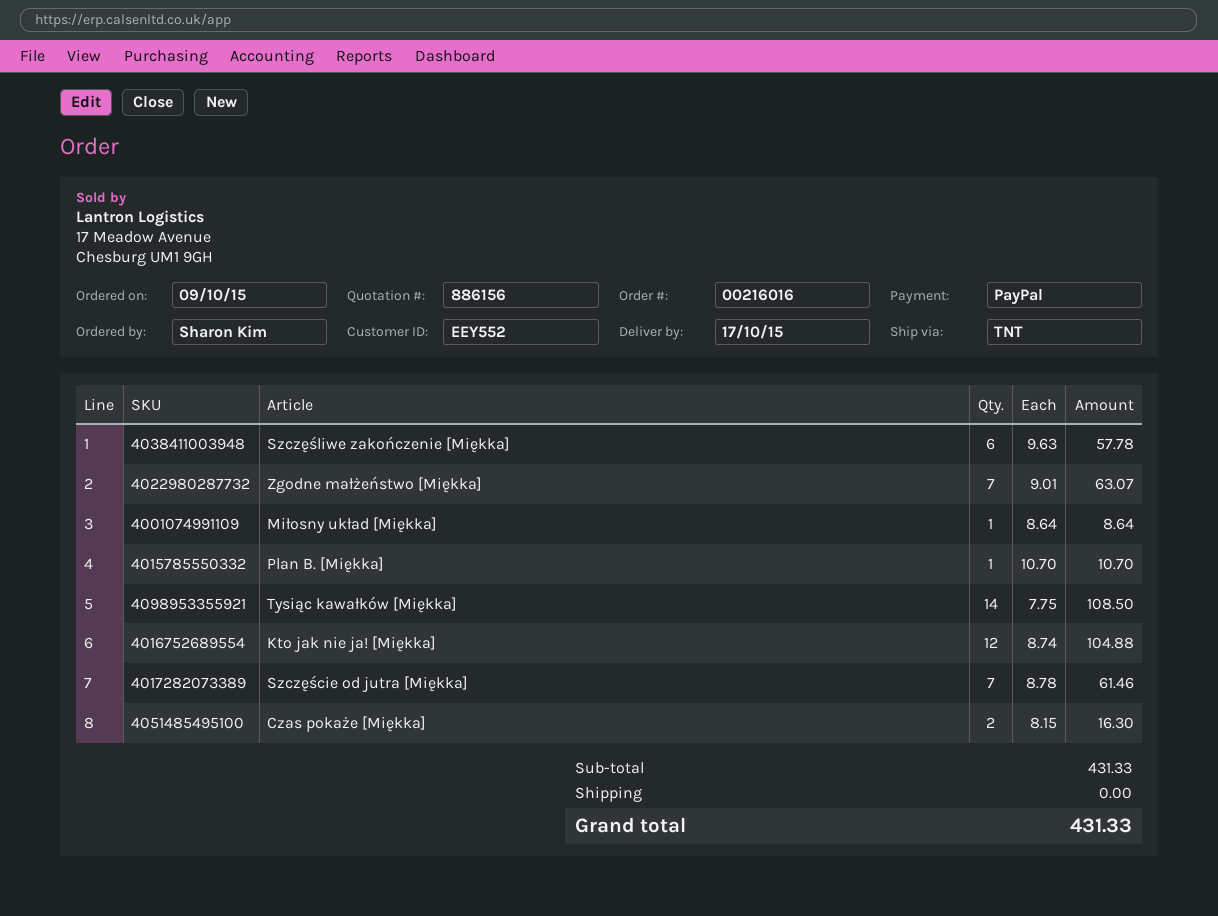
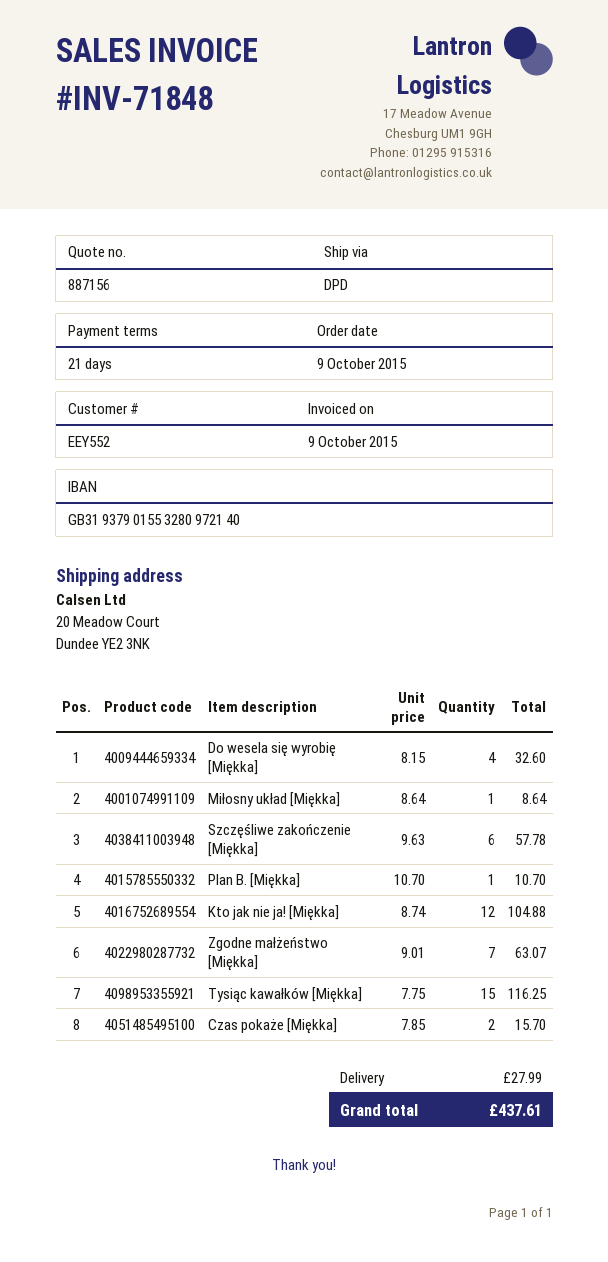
quote number: 886156 -> 887156
shipping method: TNT -> DPD
Tysiąc kawałków [Miękka]: 14 x 7.75 = 108.50 -> 15 x 7.75 = 116.25
Szczęście od jutra [Miękka]: 7 x 8.78 = 61.46 -> none
Czas pokaże [Miękka]: 2 x 8.15 = 16.30 -> 2 x 7.85 = 15.70
Do wesela się wyrobię [Miękka]: none -> 4 x 8.15 = 32.60
shipping: 0.00 -> 27.99
total: 431.33 -> 437.61

